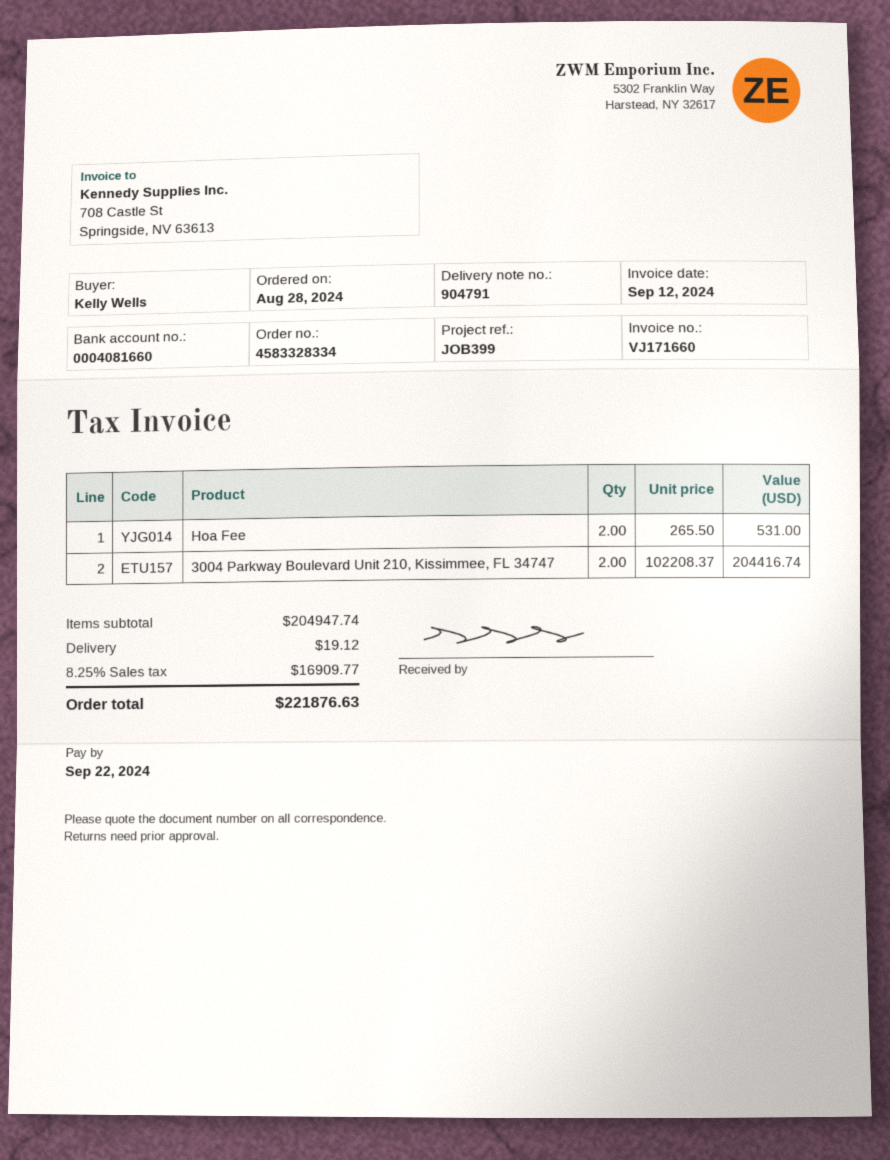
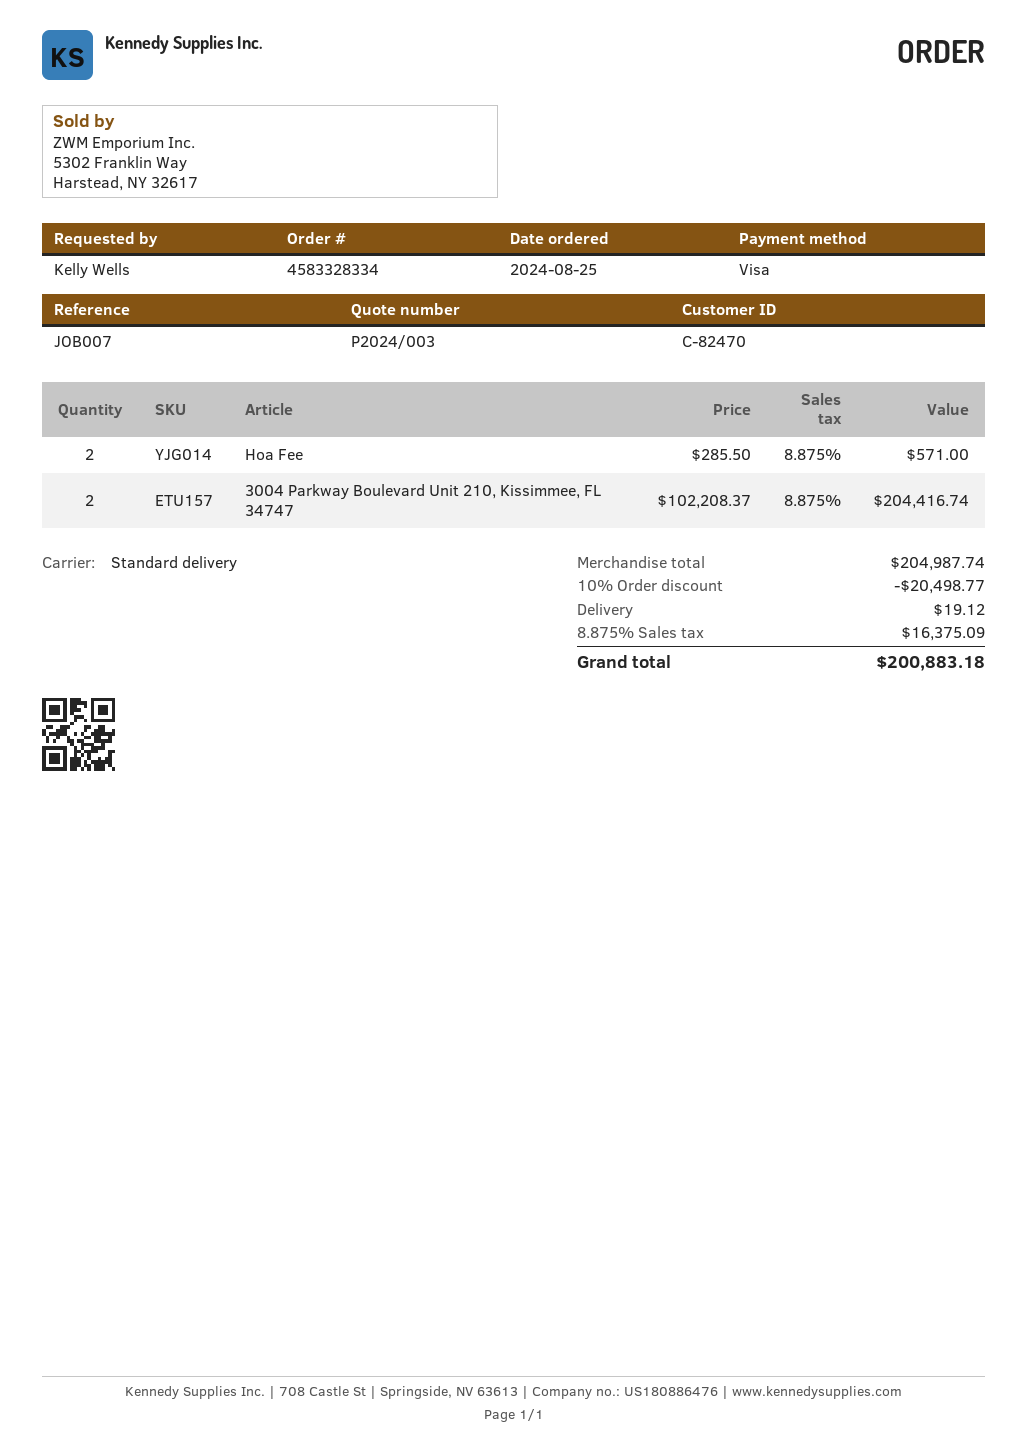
order date: 2024-08-28 -> 2024-08-25
reference: JOB399 -> JOB007
Hoa Fee: 2 x 265.50 = 531.00 -> 2 x 285.50 = 571.00
subtotal: 204947.74 -> 204987.74
discount: none -> 10% = 20498.77
tax: 8.25% = 16909.77 -> 8.875% = 16375.09
total: 221876.63 -> 200883.18

